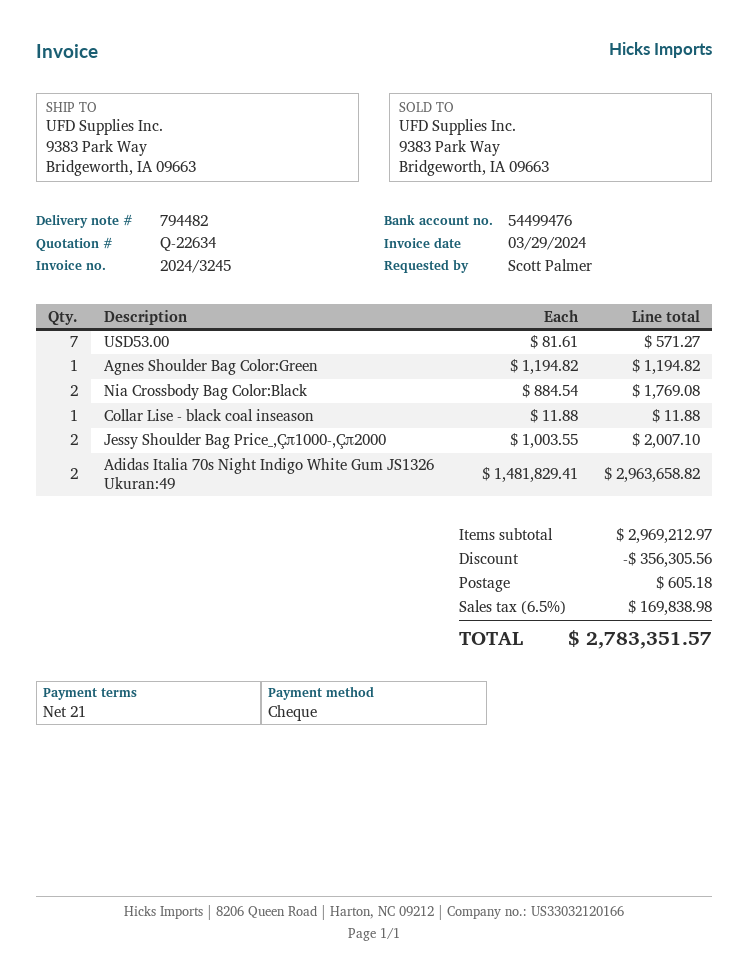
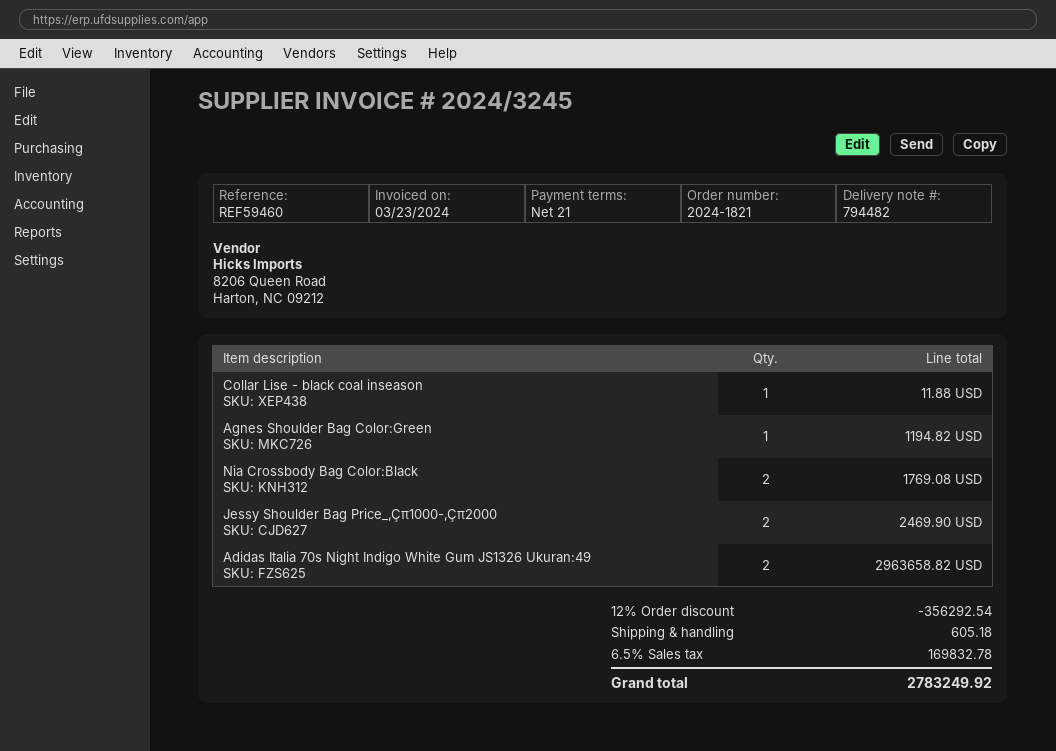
invoice date: 2024-03-29 -> 2024-03-23
USD53.00: 7 for 571.27 -> none
Jessy Shoulder Bag Price_‚Çπ1000-‚Çπ2000: 2 for 2007.10 -> 2 for 2469.90
discount: 356305.56 -> 356292.54
tax: 6.5% = 169838.98 -> 6.5% = 169832.78
total: 2783351.57 -> 2783249.92

